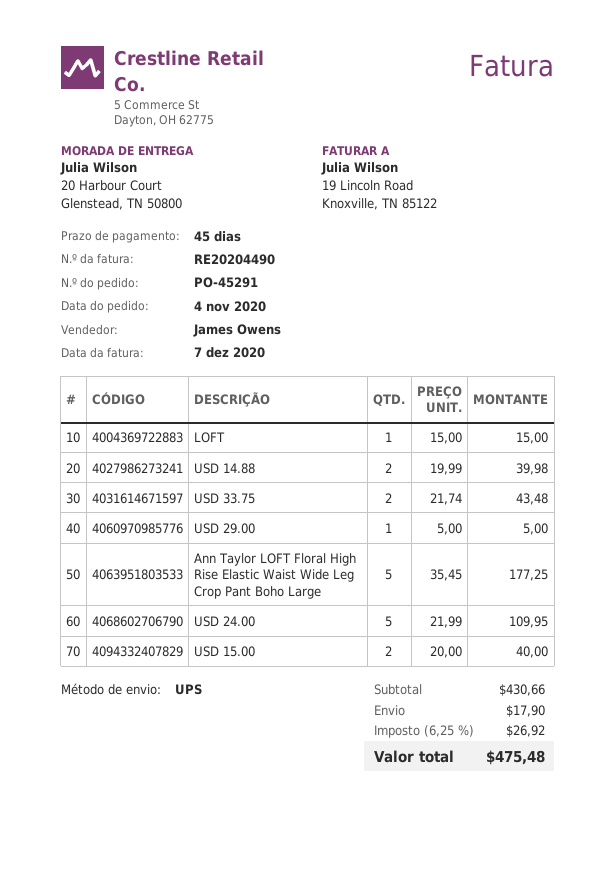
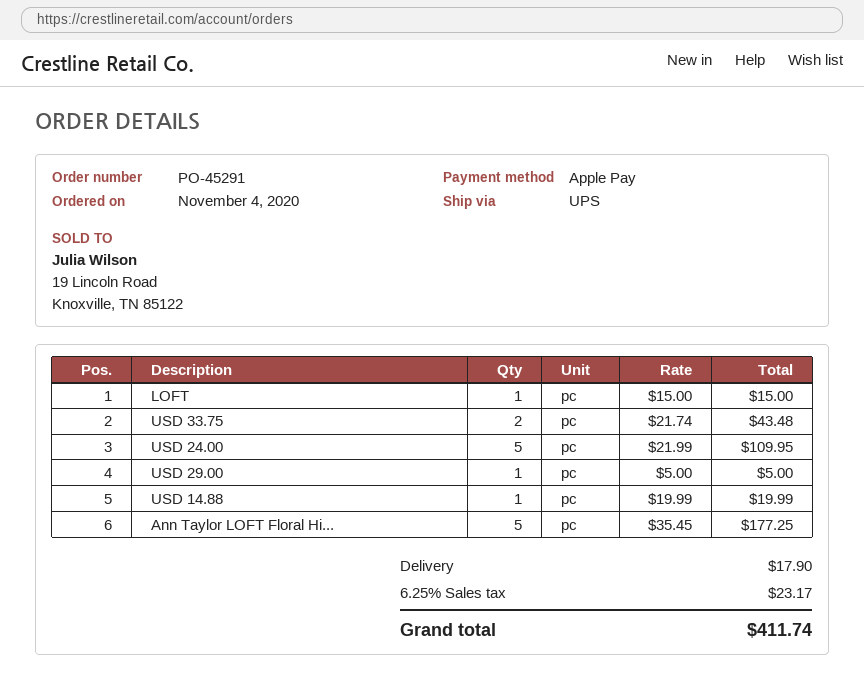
USD 14.88: 2 x 19.99 = 39.98 -> 1 x 19.99 = 19.99
USD 15.00: 2 x 20.00 = 40.00 -> none
tax: 6.25% = 26.92 -> 6.25% = 23.17
total: 475.48 -> 411.74

